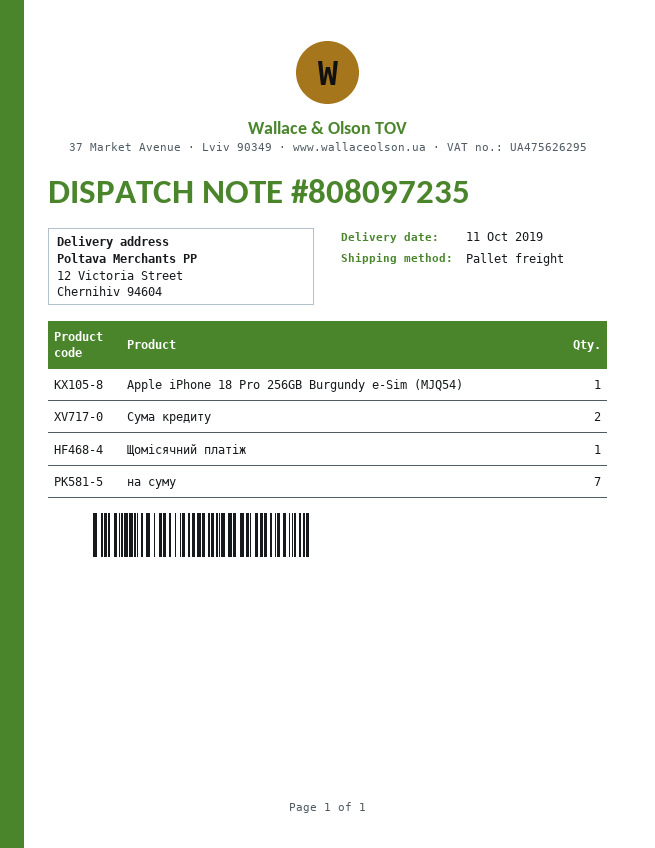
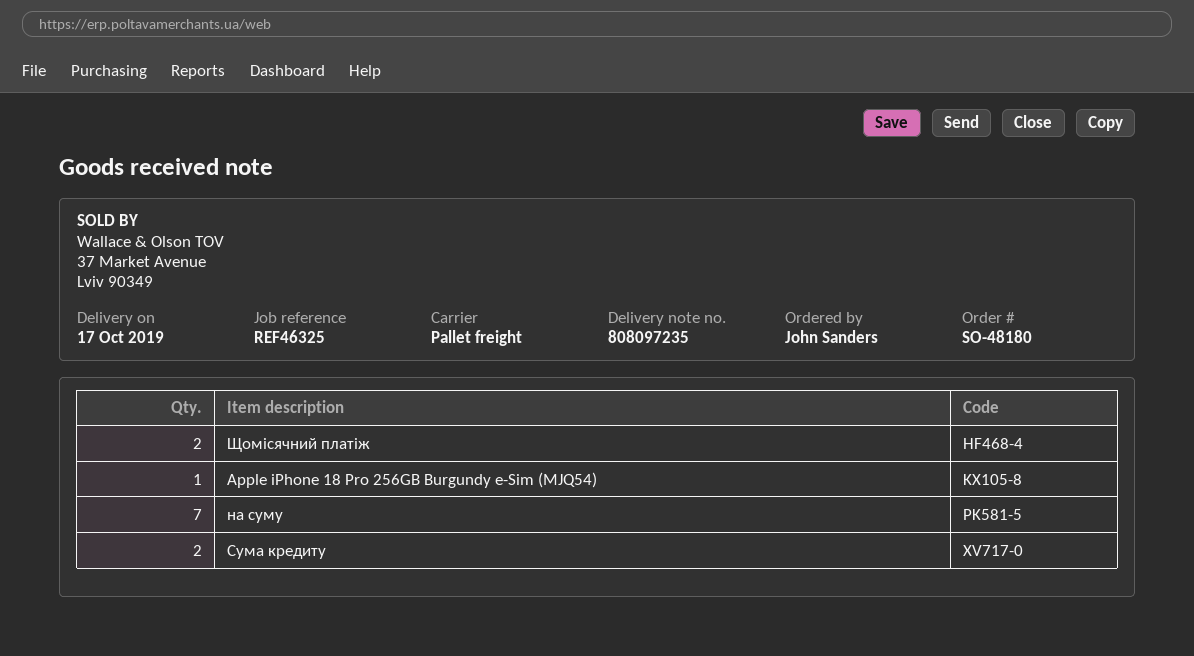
delivery date: 2019-10-11 -> 2019-10-17
Щомісячний платіж: 1 -> 2

